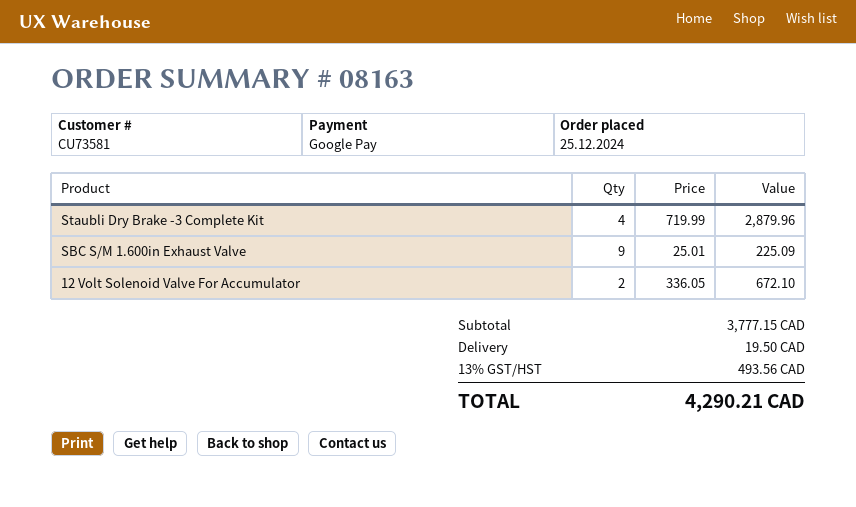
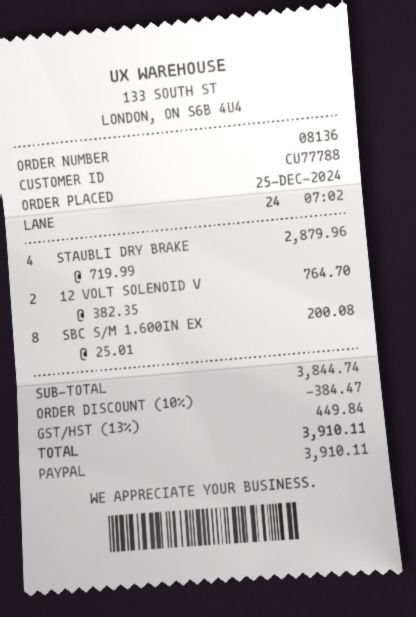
order number: 08163 -> 08136
customer number: CU73581 -> CU77788
payment method: Google Pay -> PayPal
SBC S/M 1.600in Exhaust Valve: 9 x 25.01 = 225.09 -> 8 x 25.01 = 200.08
12 Volt Solenoid Valve For Accumulator: 2 x 336.05 = 672.10 -> 2 x 382.35 = 764.70
subtotal: 3777.15 -> 3844.74
discount: none -> 10% = 384.47
shipping: 19.50 -> none
tax: 13% = 493.56 -> 13% = 449.84
total: 4290.21 -> 3910.11

